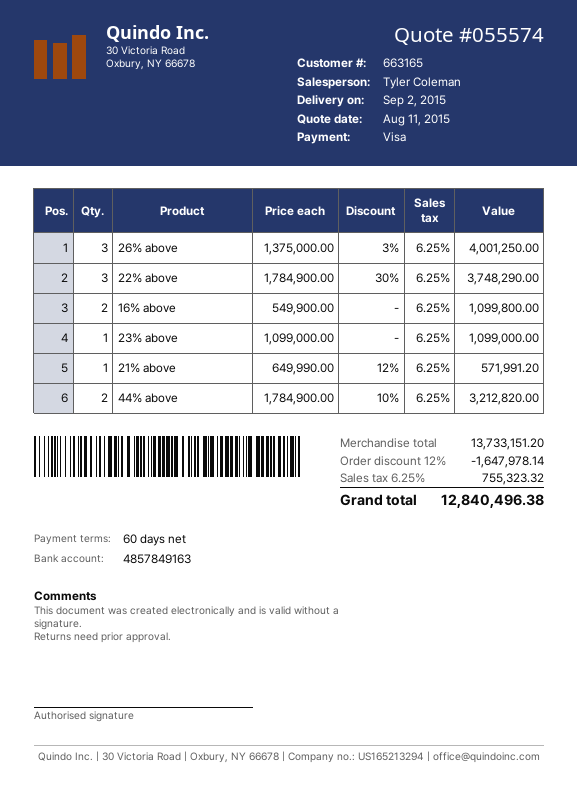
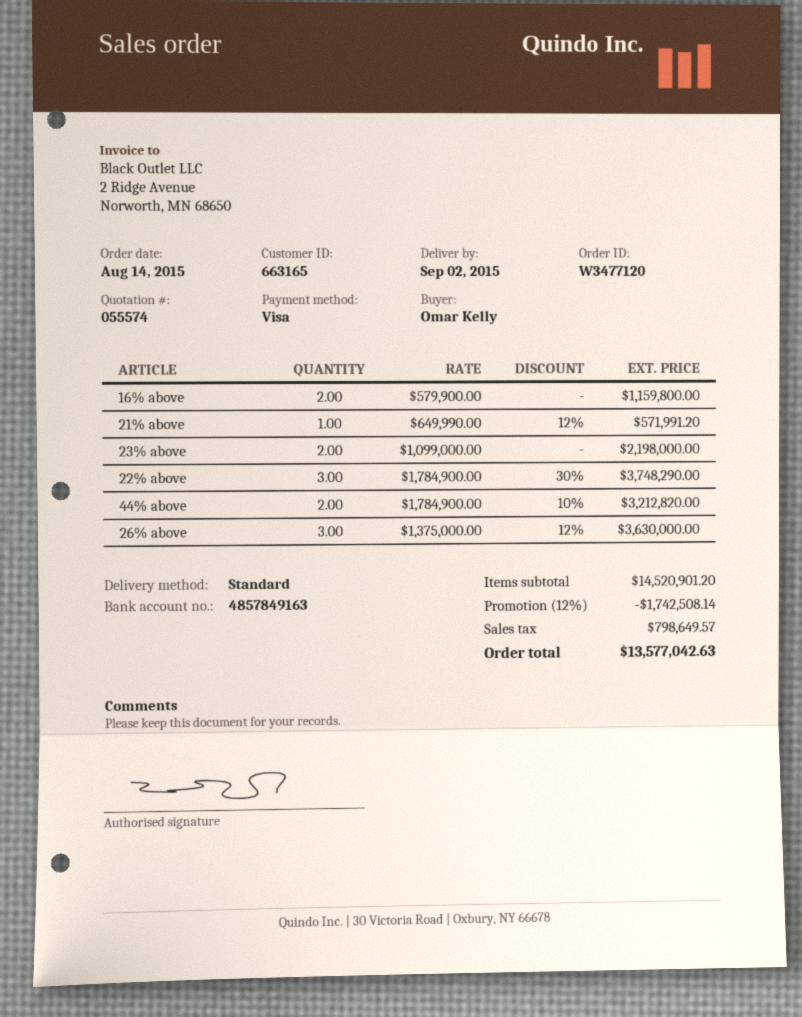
26% above: 3 x 1375000.00 - 3% = 4001250.00 -> 3 x 1375000.00 - 12% = 3630000.00
16% above: 2 x 549900.00 = 1099800.00 -> 2 x 579900.00 = 1159800.00
23% above: 1 x 1099000.00 = 1099000.00 -> 2 x 1099000.00 = 2198000.00
subtotal: 13733151.20 -> 14520901.20
discount: 12% = 1647978.14 -> 12% = 1742508.14
tax: 755323.32 -> 798649.57
total: 12840496.38 -> 13577042.63

